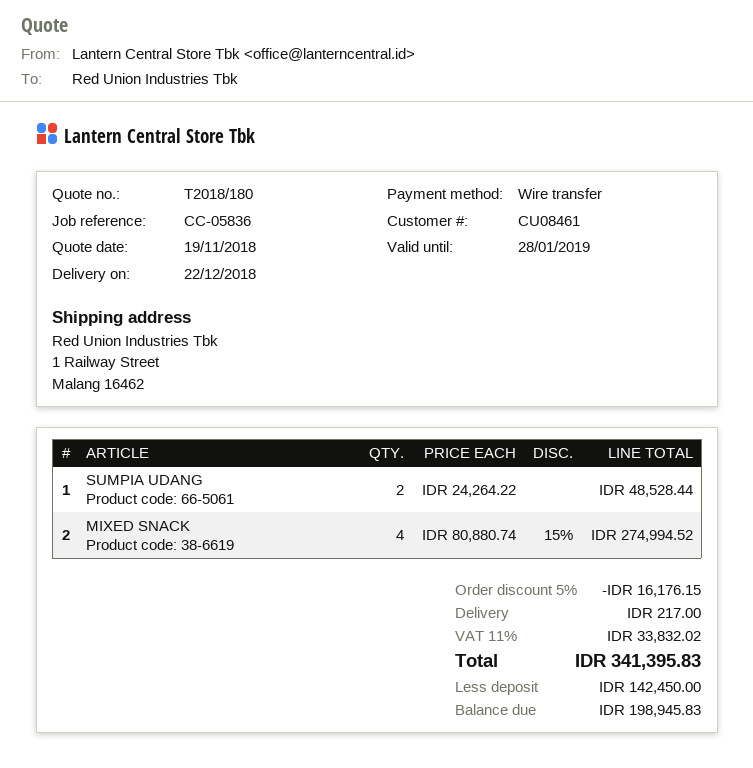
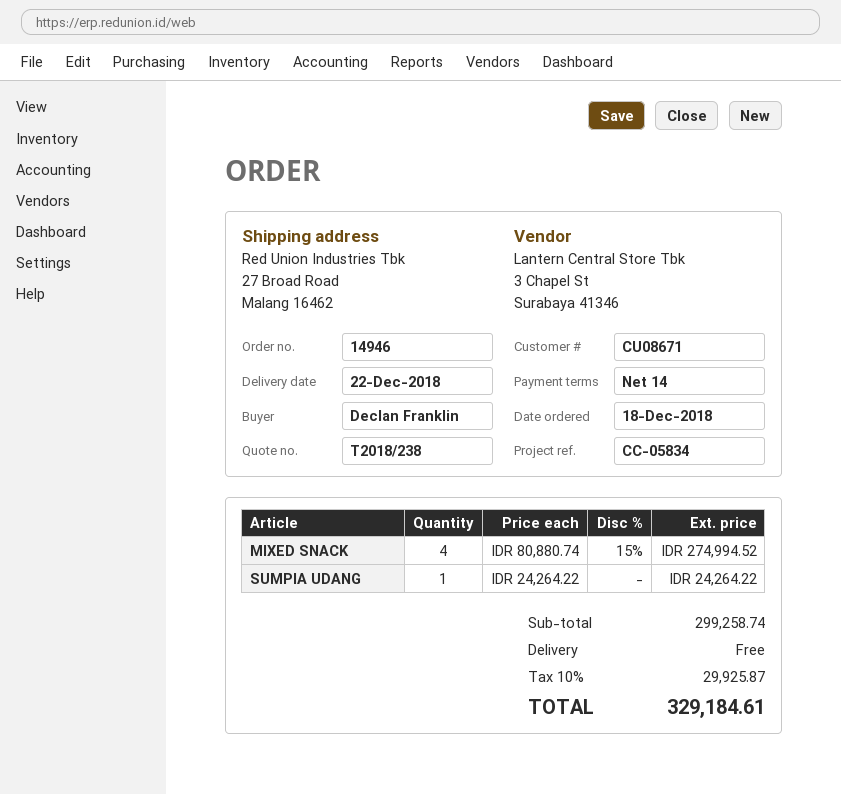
quote number: T2018/180 -> T2018/238
customer number: CU08461 -> CU08671
reference: CC-05836 -> CC-05834
ship to: 1 Railway Street, Malang 16462 -> 27 Broad Road, Malang 16462
SUMPIA UDANG: 2 x 24264.22 = 48528.44 -> 1 x 24264.22 = 24264.22
discount: 5% = 16176.15 -> none
shipping: 217.00 -> 0.00
tax: 11% = 33832.02 -> 10% = 29925.87
total: 341395.83 -> 329184.61

